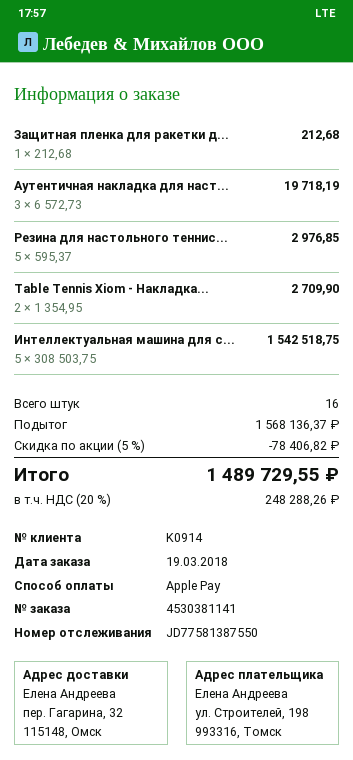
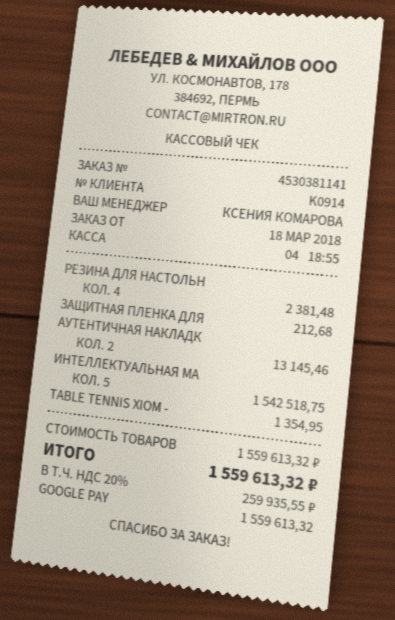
order date: 2018-03-19 -> 2018-03-18
payment method: Apple Pay -> Google Pay
Аутентичная накладка для наст...: 3 for 19718.19 -> 2 for 13145.46
Резина для настольного теннис...: 5 for 2976.85 -> 4 for 2381.48
Table Tennis Xiom - Накладка...: 2 for 2709.90 -> 1 for 1354.95
subtotal: 1568136.37 -> 1559613.32
discount: 5% = 78406.82 -> none
tax: 20% = 248288.26 -> 20% = 259935.55
total: 1489729.55 -> 1559613.32

